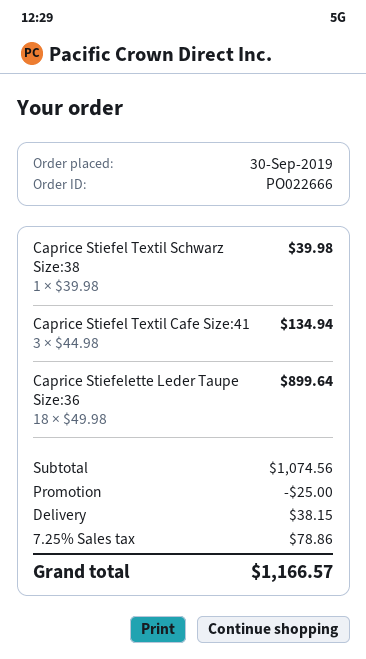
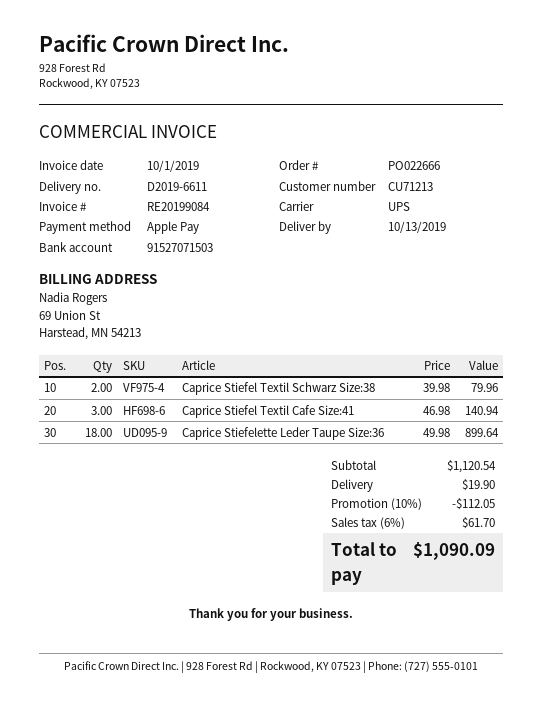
Caprice Stiefel Textil Schwarz Size:38: 1 x 39.98 = 39.98 -> 2 x 39.98 = 79.96
Caprice Stiefel Textil Cafe Size:41: 3 x 44.98 = 134.94 -> 3 x 46.98 = 140.94
subtotal: 1074.56 -> 1120.54
discount: 25.00 -> 112.05
shipping: 38.15 -> 19.90
tax: 7.25% = 78.86 -> 6% = 61.70
total: 1166.57 -> 1090.09

